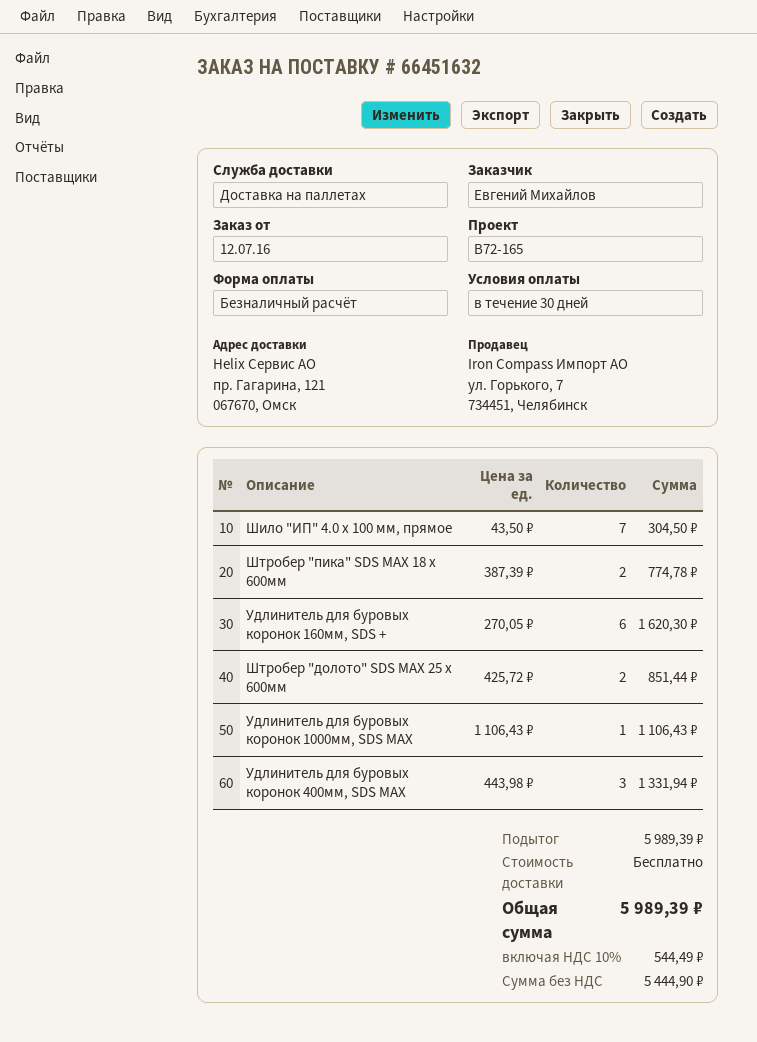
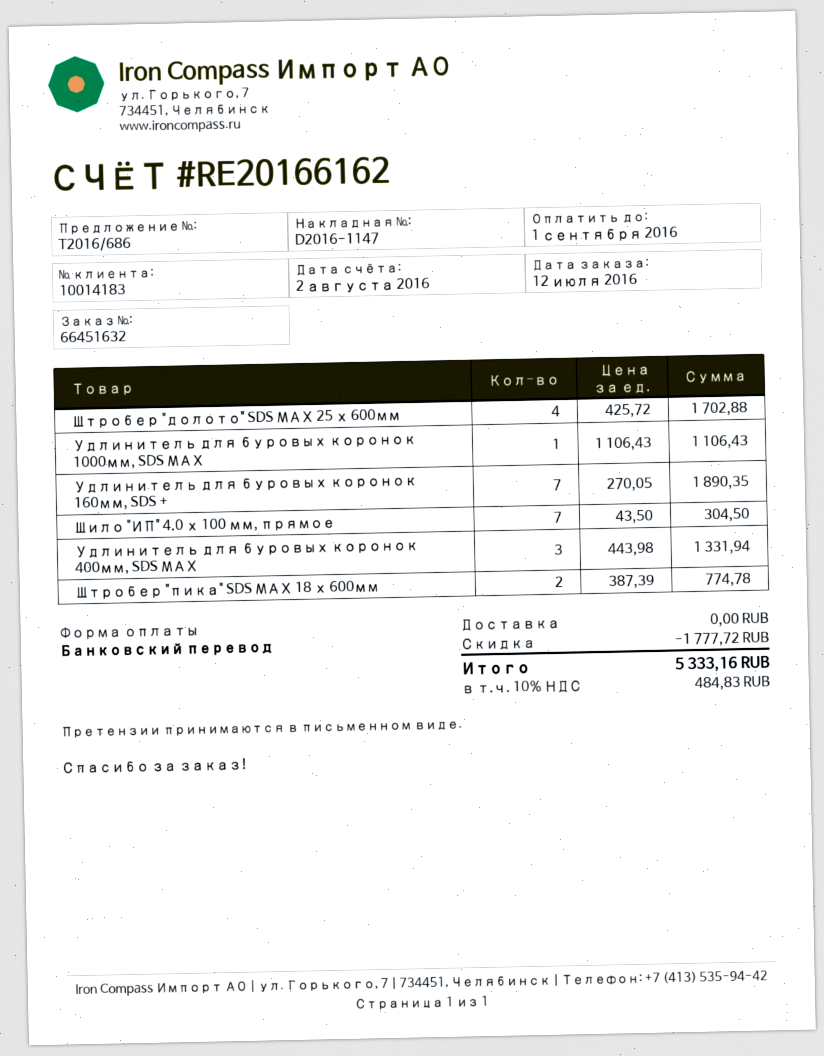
Удлинитель для буровых коронок 160мм, SDS +: 6 x 270.05 = 1620.30 -> 7 x 270.05 = 1890.35
Штробер "долото" SDS МАХ 25 х 600мм: 2 x 425.72 = 851.44 -> 4 x 425.72 = 1702.88
discount: none -> 1777.72
tax: 10% = 544.49 -> 10% = 484.83
total: 5989.39 -> 5333.16

